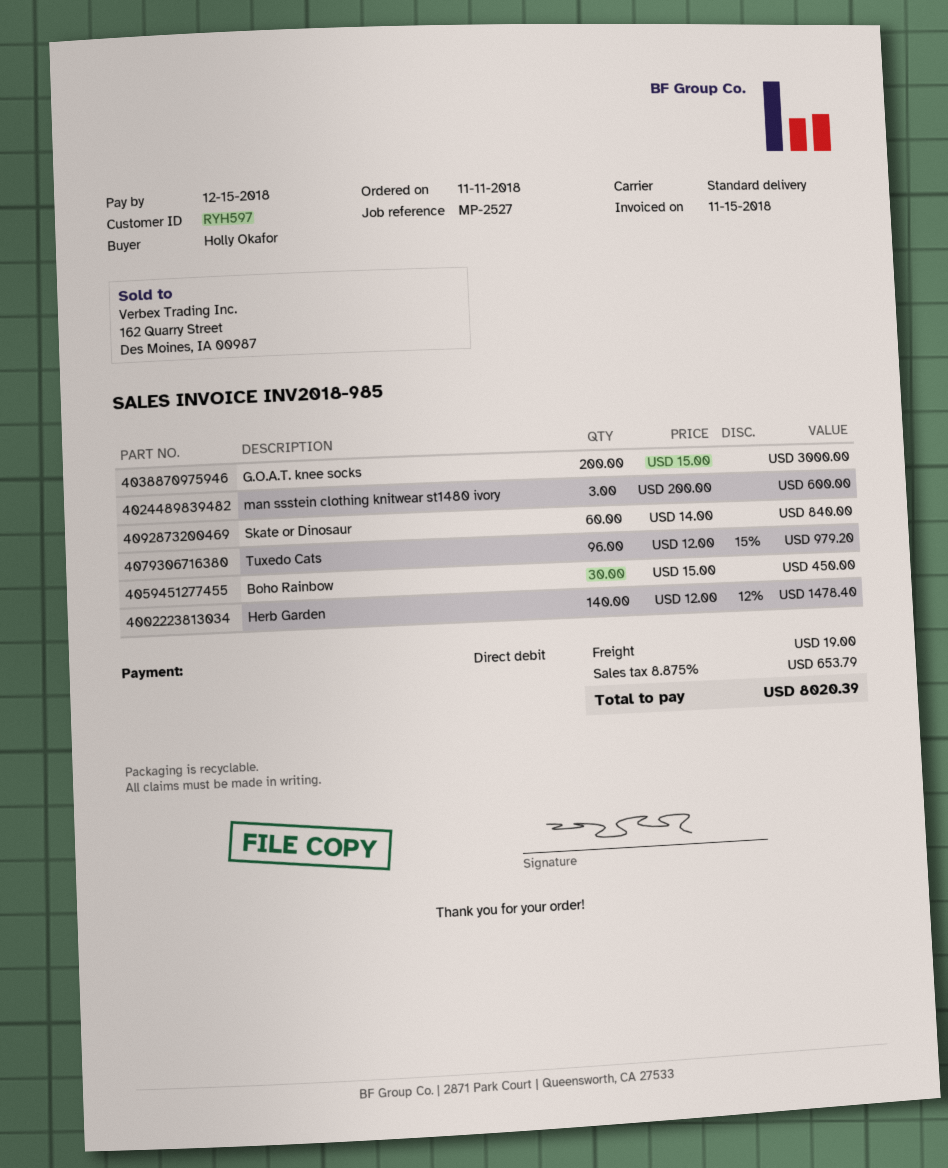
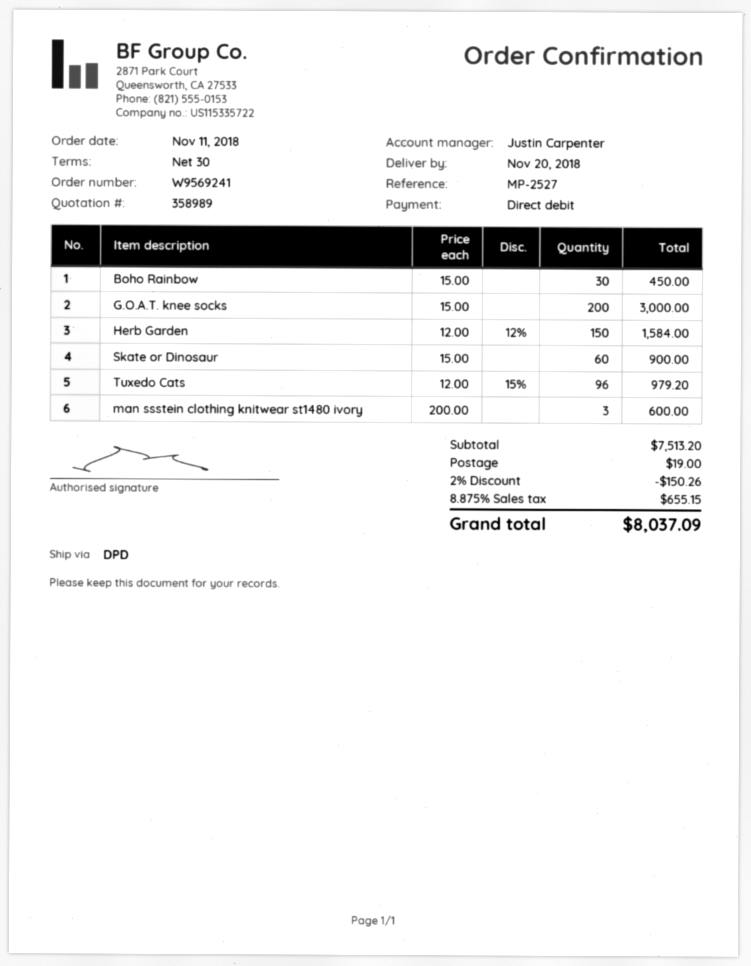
shipping method: standard -> DPD
Skate or Dinosaur: 60 x 14.00 = 840.00 -> 60 x 15.00 = 900.00
Herb Garden: 140 x 12.00 - 12% = 1478.40 -> 150 x 12.00 - 12% = 1584.00
discount: none -> 2% = 150.26
tax: 8.875% = 653.79 -> 8.875% = 655.15
total: 8020.39 -> 8037.09

